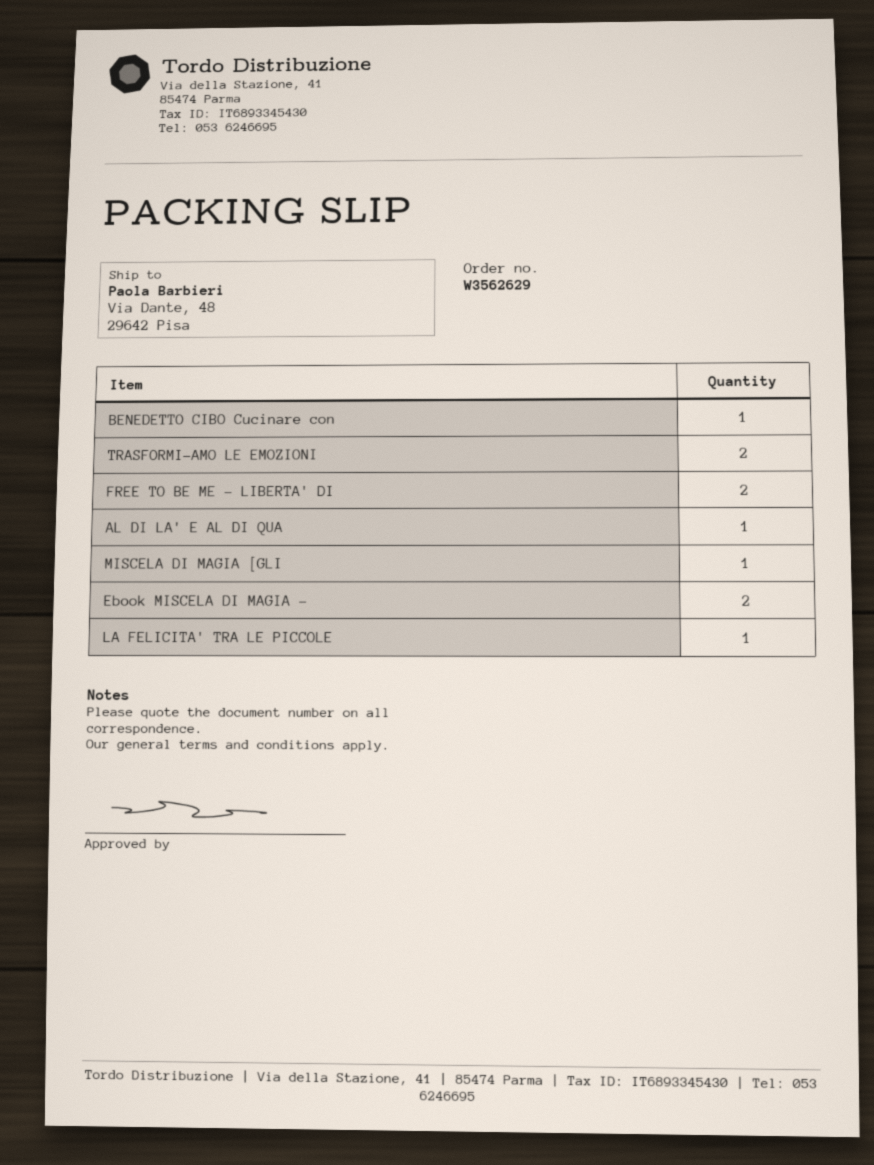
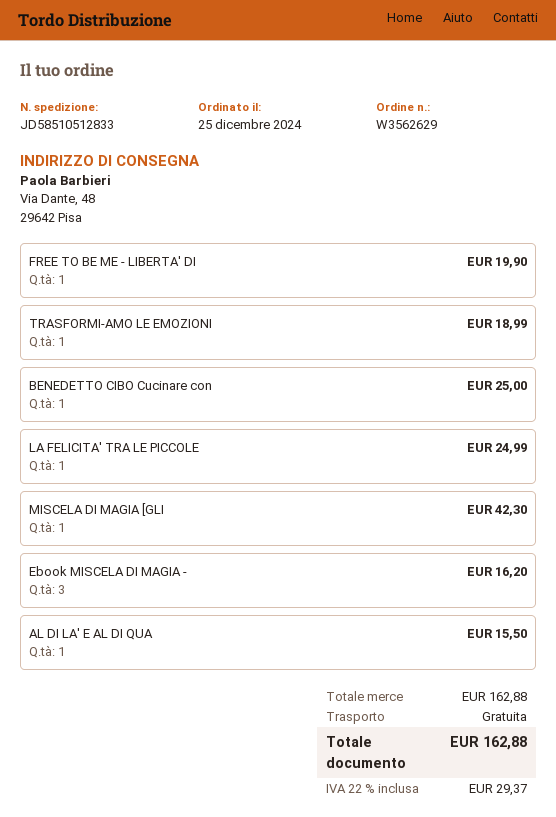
TRASFORMI-AMO LE EMOZIONI: 2 -> 1
FREE TO BE ME - LIBERTA' DI: 2 -> 1
Ebook MISCELA DI MAGIA -: 2 -> 3

